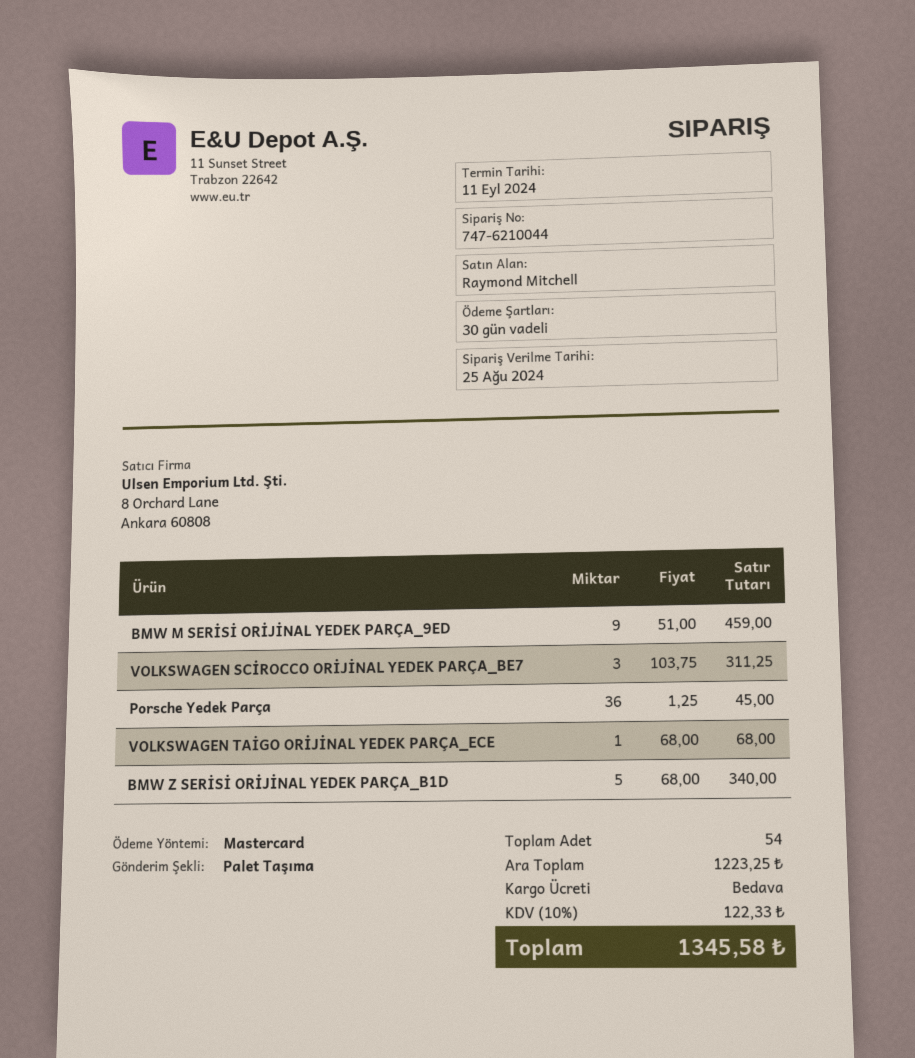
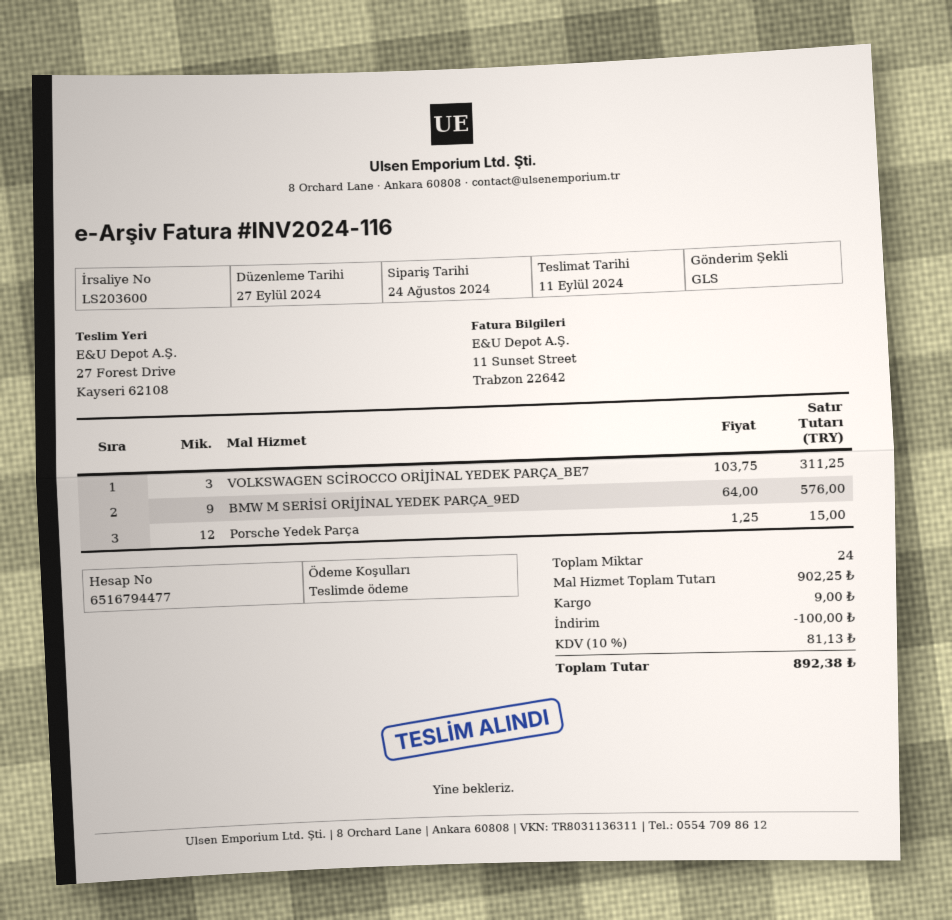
order date: 2024-08-25 -> 2024-08-24
payment terms: 30 days -> on receipt
shipping method: pallet freight -> GLS
BMW M SERİSİ ORİJİNAL YEDEK PARÇA_9ED: 9 x 51.00 = 459.00 -> 9 x 64.00 = 576.00
Porsche Yedek Parça: 36 x 1.25 = 45.00 -> 12 x 1.25 = 15.00
VOLKSWAGEN TAİGO ORİJİNAL YEDEK PARÇA_ECE: 1 x 68.00 = 68.00 -> none
BMW Z SERİSİ ORİJİNAL YEDEK PARÇA_B1D: 5 x 68.00 = 340.00 -> none
total quantity: 54 -> 24
subtotal: 1223.25 -> 902.25
discount: none -> 100.00
shipping: 0.00 -> 9.00
tax: 10% = 122.33 -> 10% = 81.13
total: 1345.58 -> 892.38

